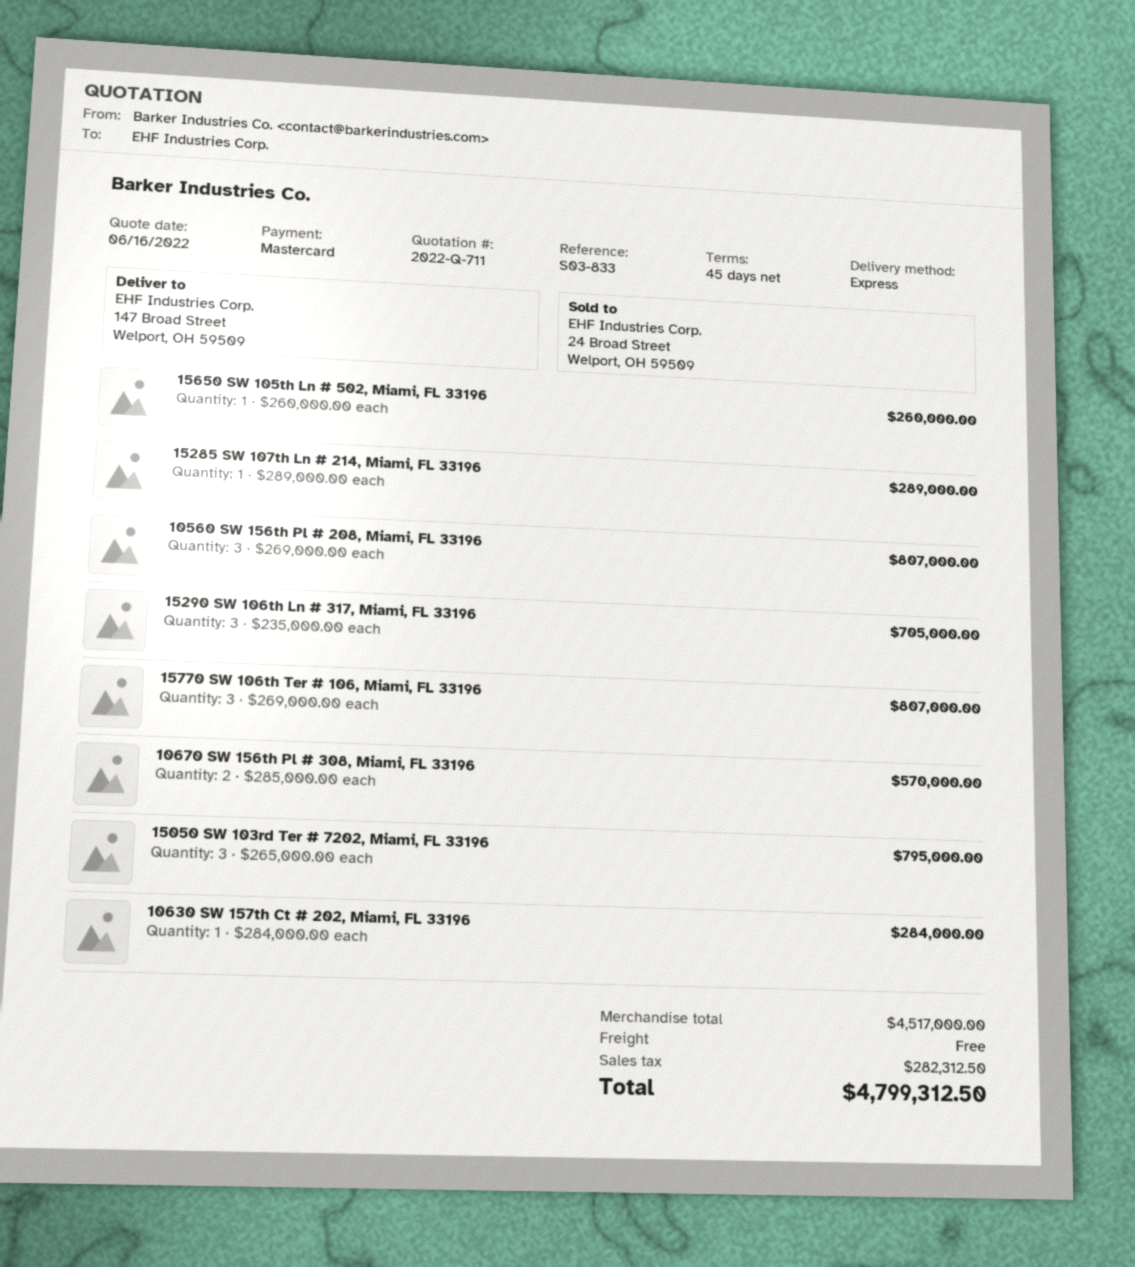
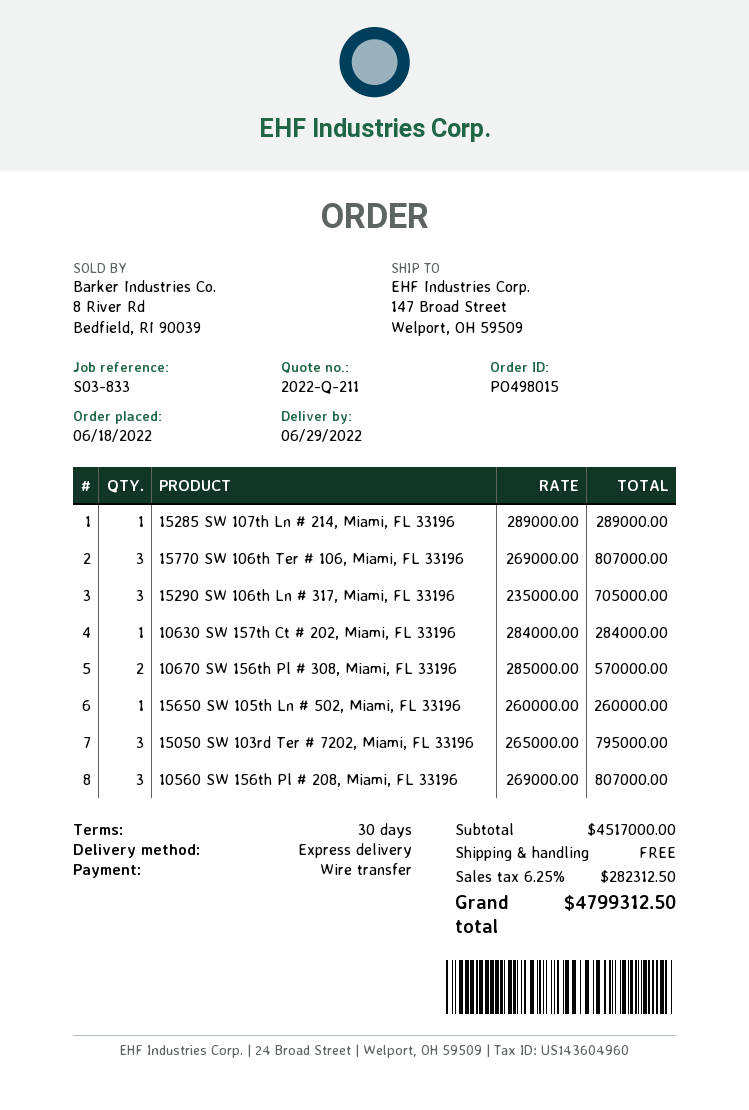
quote number: 2022-Q-711 -> 2022-Q-211
payment terms: 45 days -> 30 days
payment method: Mastercard -> bank transfer

